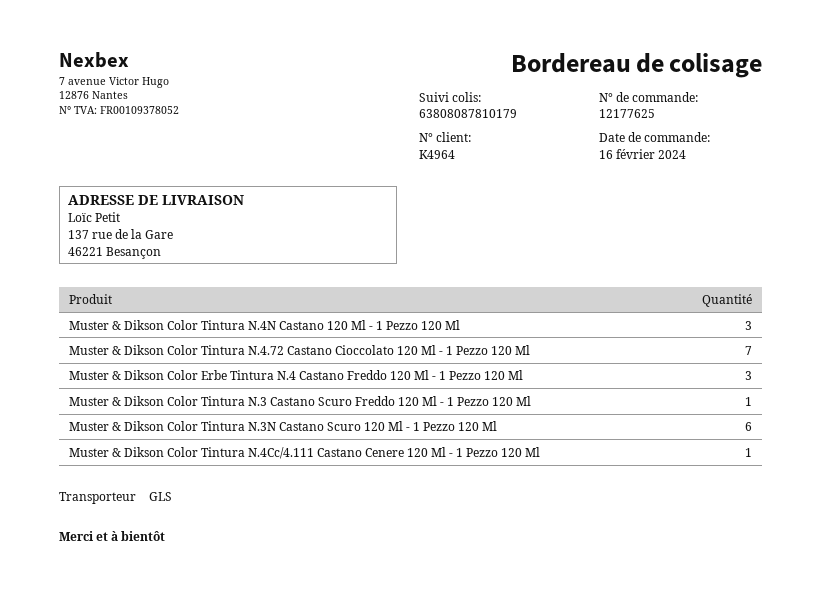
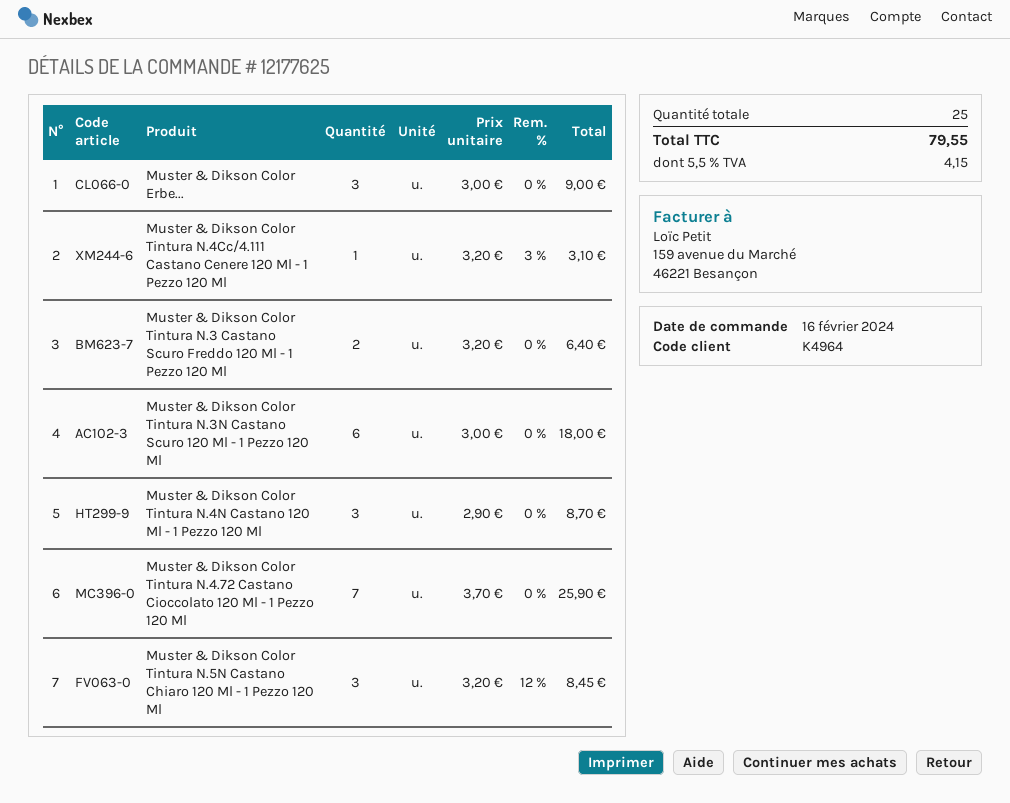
Muster & Dikson Color Tintura N.3 Castano Scuro Freddo 120 Ml - 1 Pezzo 120 Ml: 1 -> 2
Muster & Dikson Color Tintura N.5N Castano Chiaro 120 Ml - 1 Pezzo 120 Ml: none -> 3

